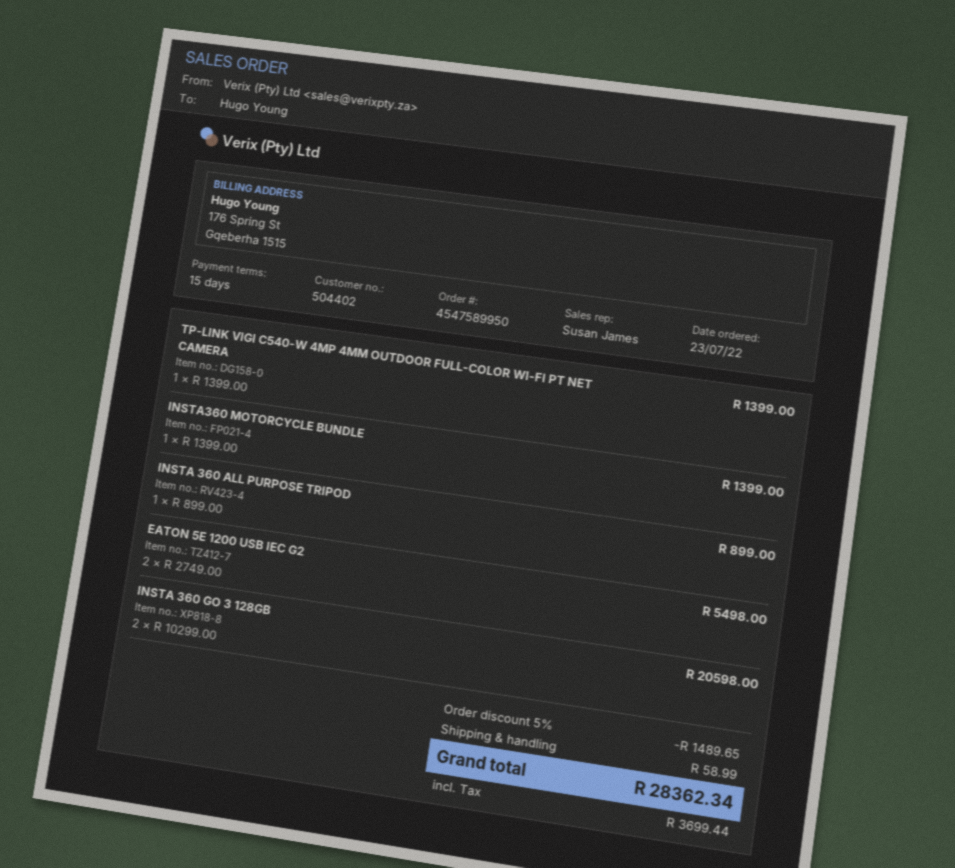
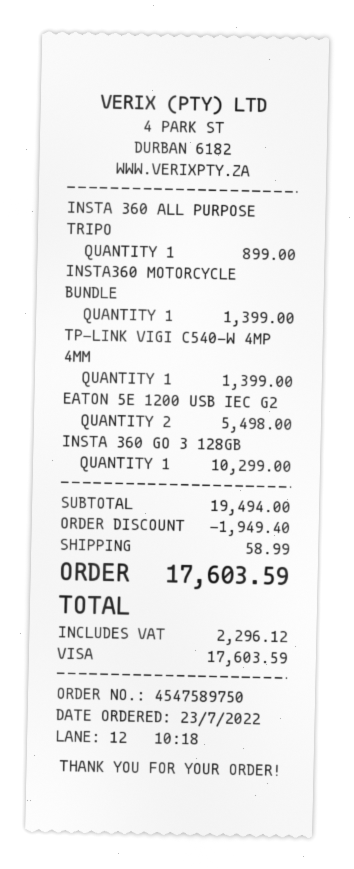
order number: 4547589950 -> 4547589750
INSTA 360 GO 3 128GB: 2 for 20598.00 -> 1 for 10299.00
discount: 1489.65 -> 1949.40
tax: 3699.44 -> 2296.12
total: 28362.34 -> 17603.59

